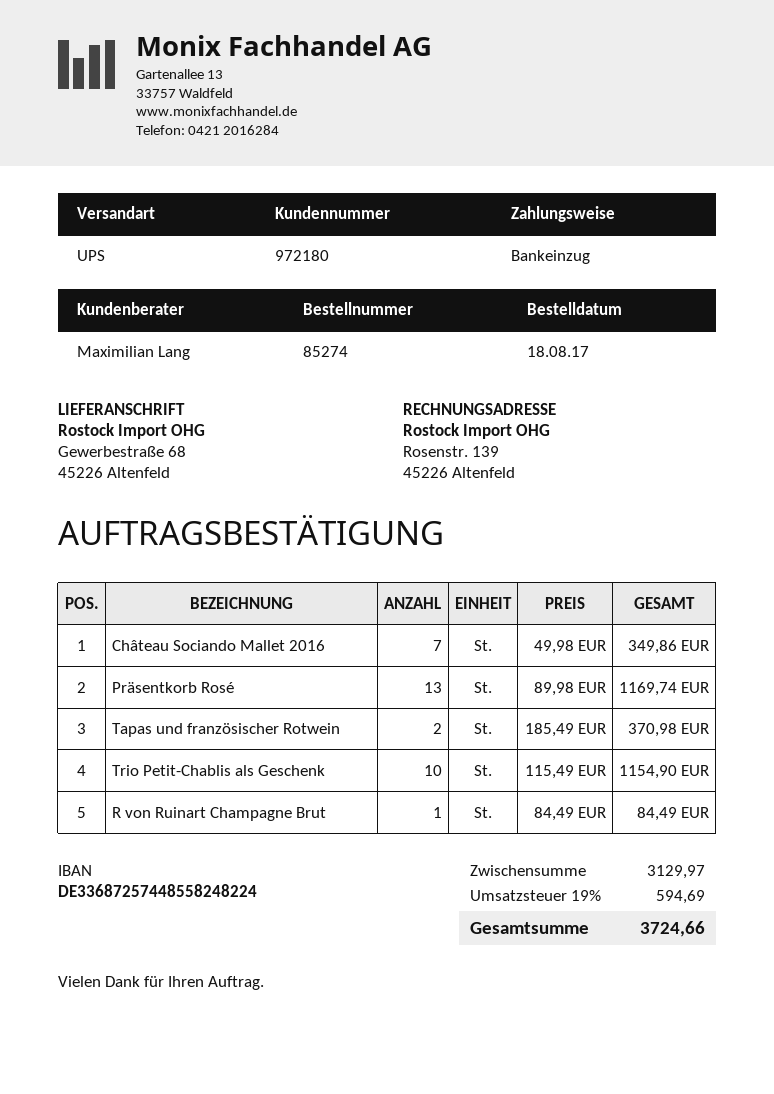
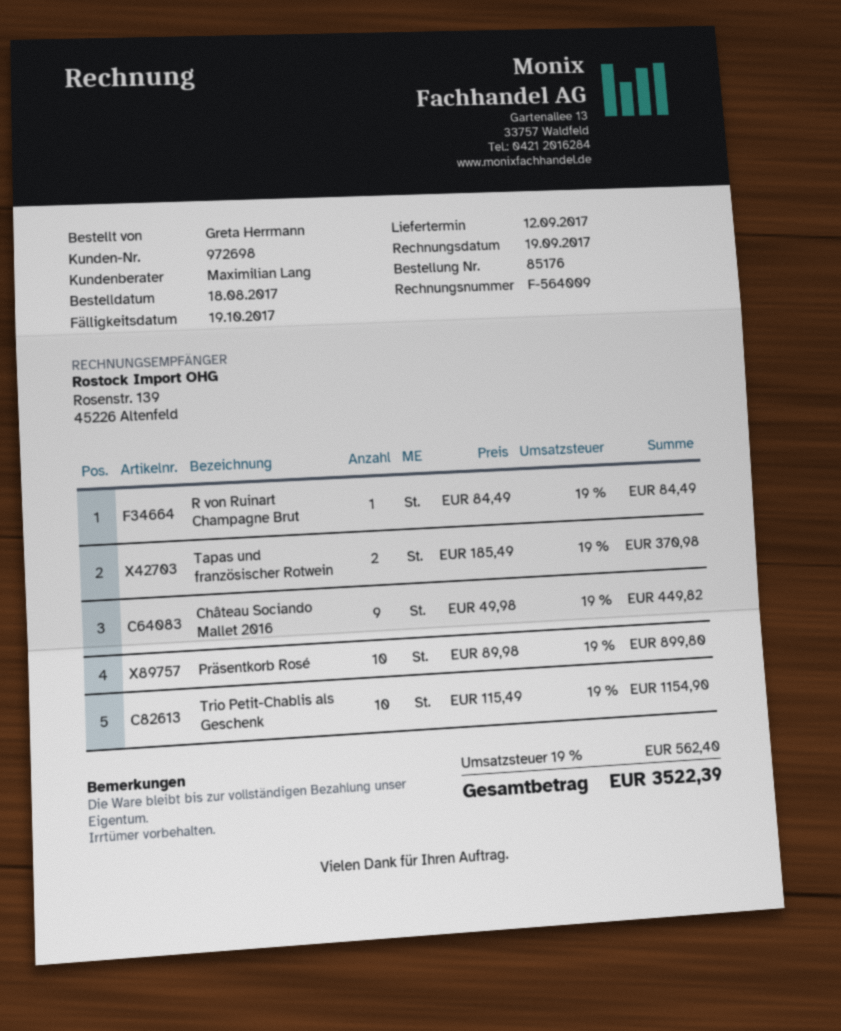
order number: 85274 -> 85176
customer number: 972180 -> 972698
Château Sociando Mallet 2016: 7 x 49.98 = 349.86 -> 9 x 49.98 = 449.82
Präsentkorb Rosé: 13 x 89.98 = 1169.74 -> 10 x 89.98 = 899.80
tax: 19% = 594.69 -> 19% = 562.40
total: 3724.66 -> 3522.39

